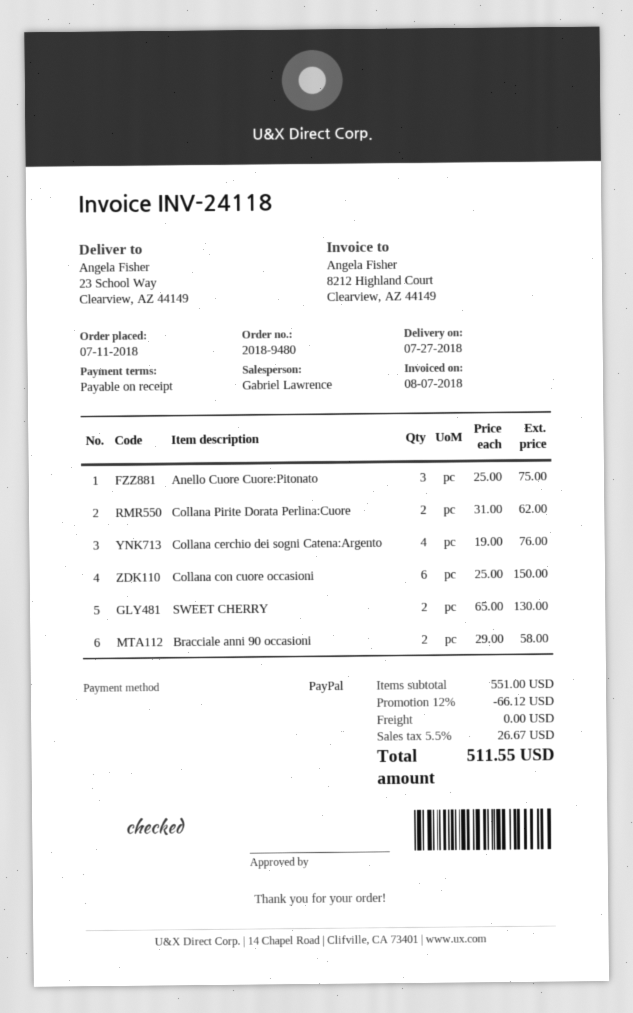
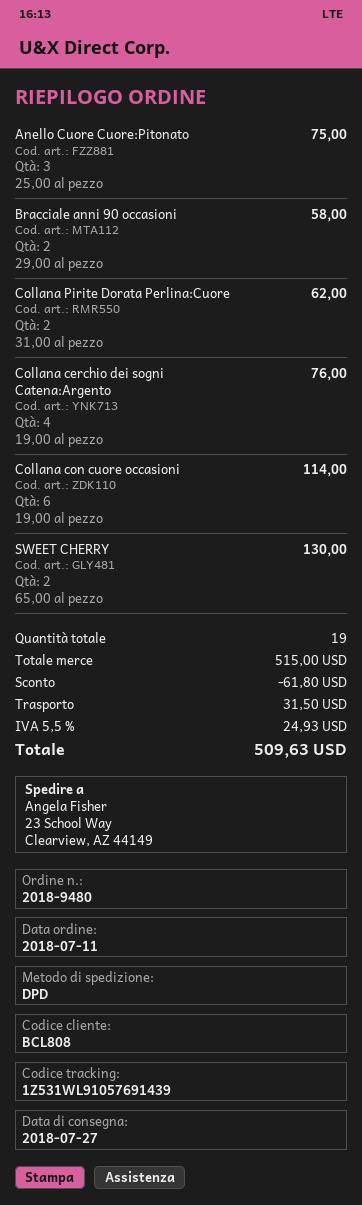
Collana con cuore occasioni: 6 x 25.00 = 150.00 -> 6 x 19.00 = 114.00
subtotal: 551.00 -> 515.00
discount: 66.12 -> 61.80
shipping: 0.00 -> 31.50
tax: 5.5% = 26.67 -> 5.5% = 24.93
total: 511.55 -> 509.63

